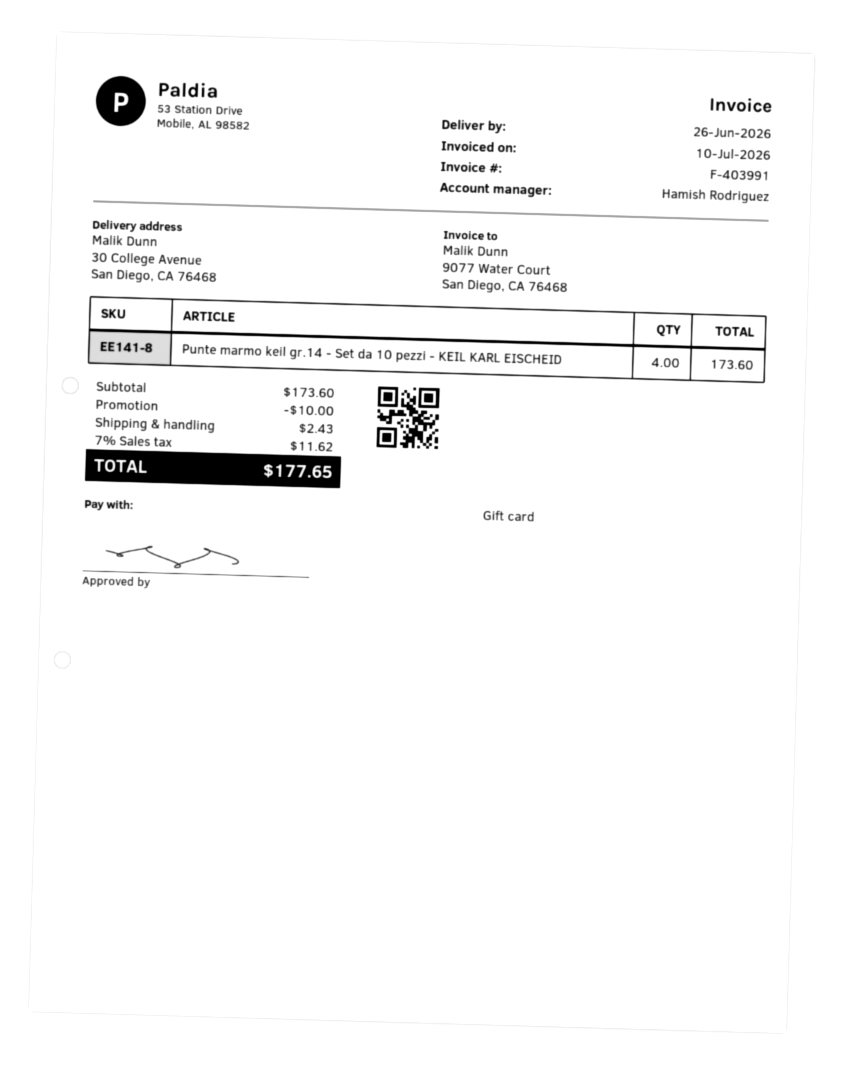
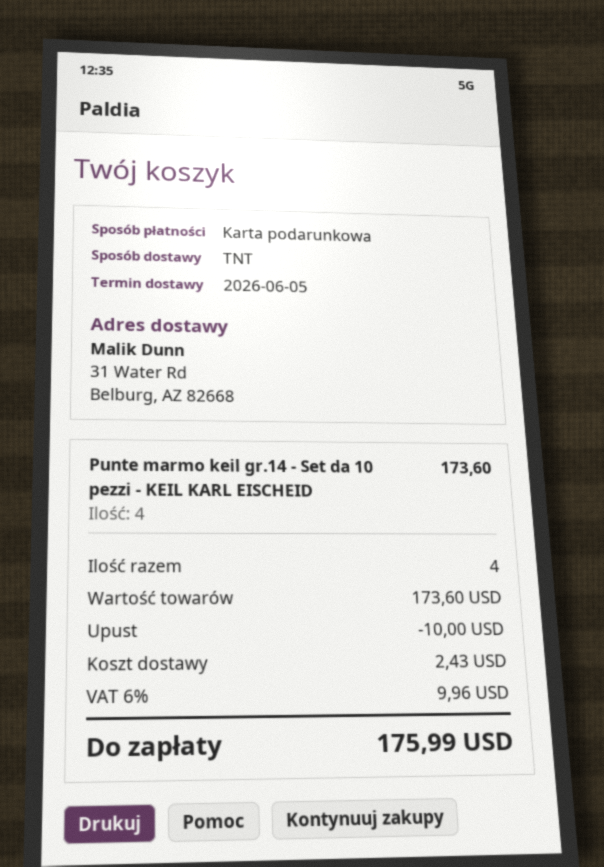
delivery date: 2026-06-26 -> 2026-06-05
ship to: 30 College Avenue, San Diego, CA 76468 -> 31 Water Rd, Belburg, AZ 82668
tax: 7% = 11.62 -> 6% = 9.96
total: 177.65 -> 175.99

